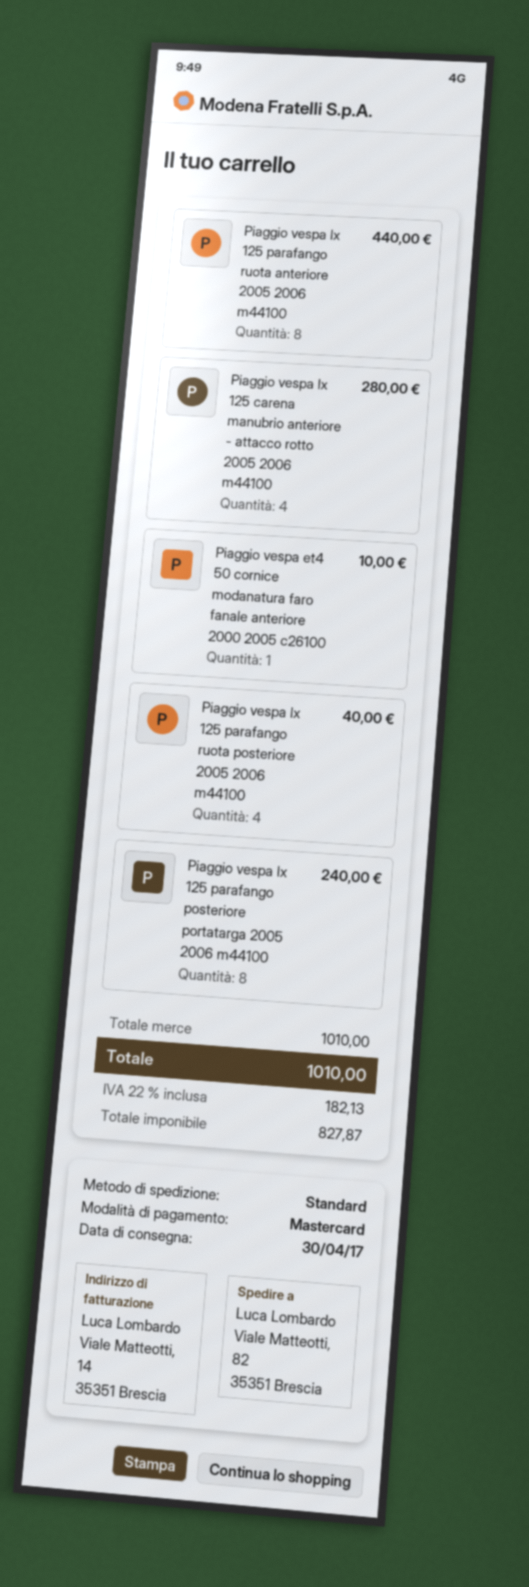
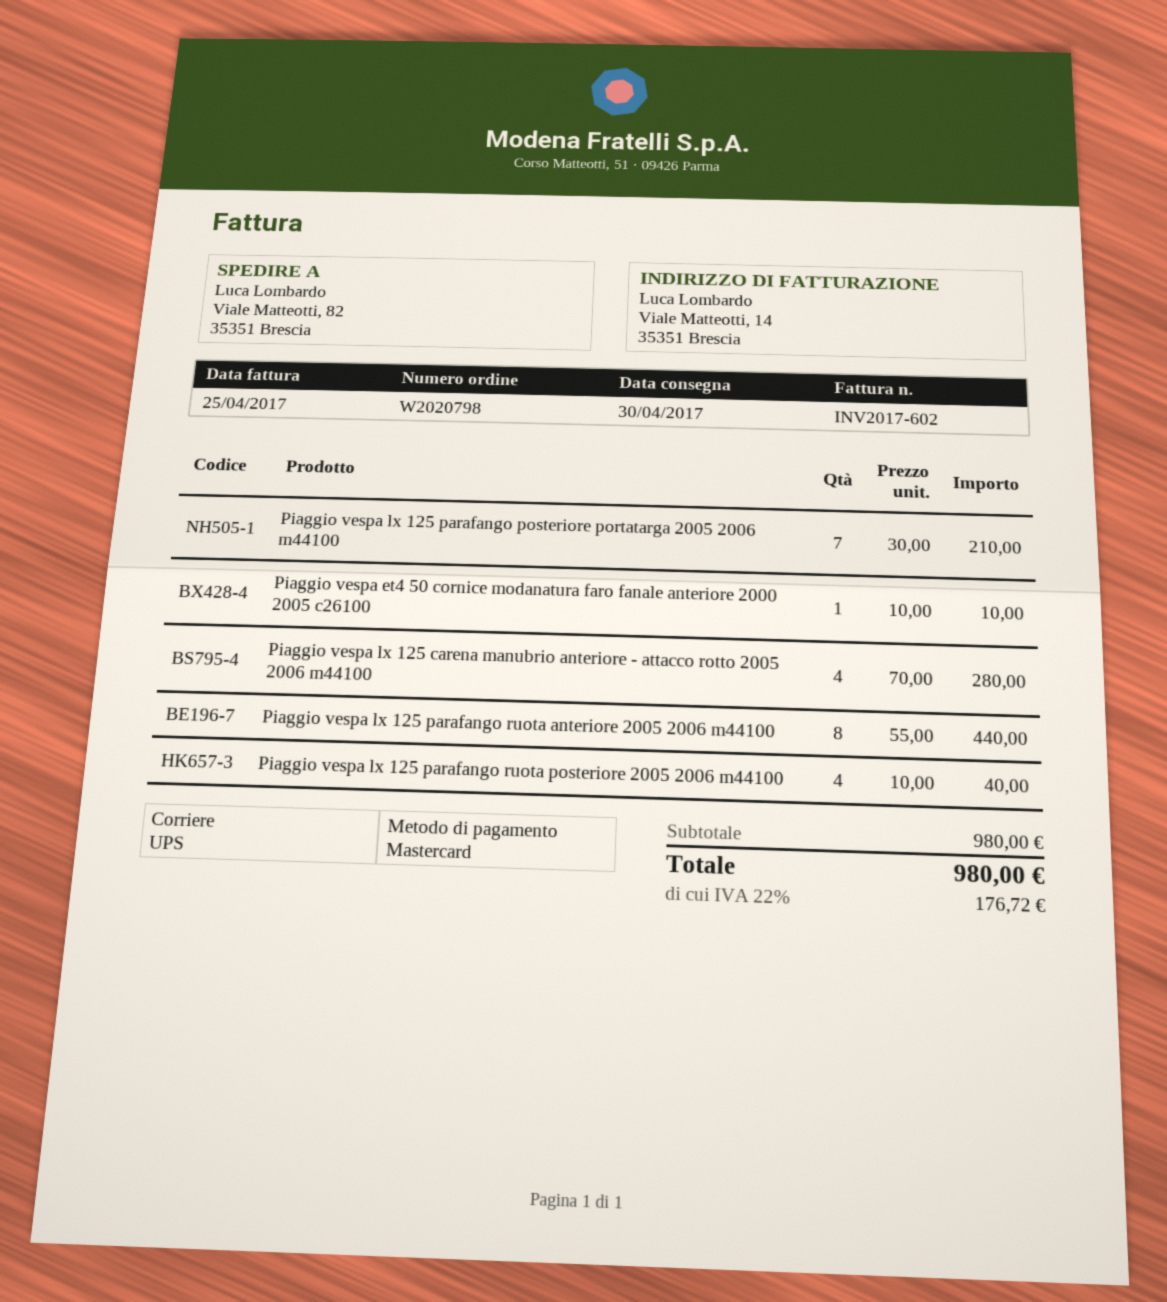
shipping method: standard -> UPS
Piaggio vespa lx 125 parafango posteriore portatarga 2005 2006 m44100: 8 for 240.00 -> 7 for 210.00
subtotal: 1010.00 -> 980.00
tax: 22% = 182.13 -> 22% = 176.72
total: 1010.00 -> 980.00

